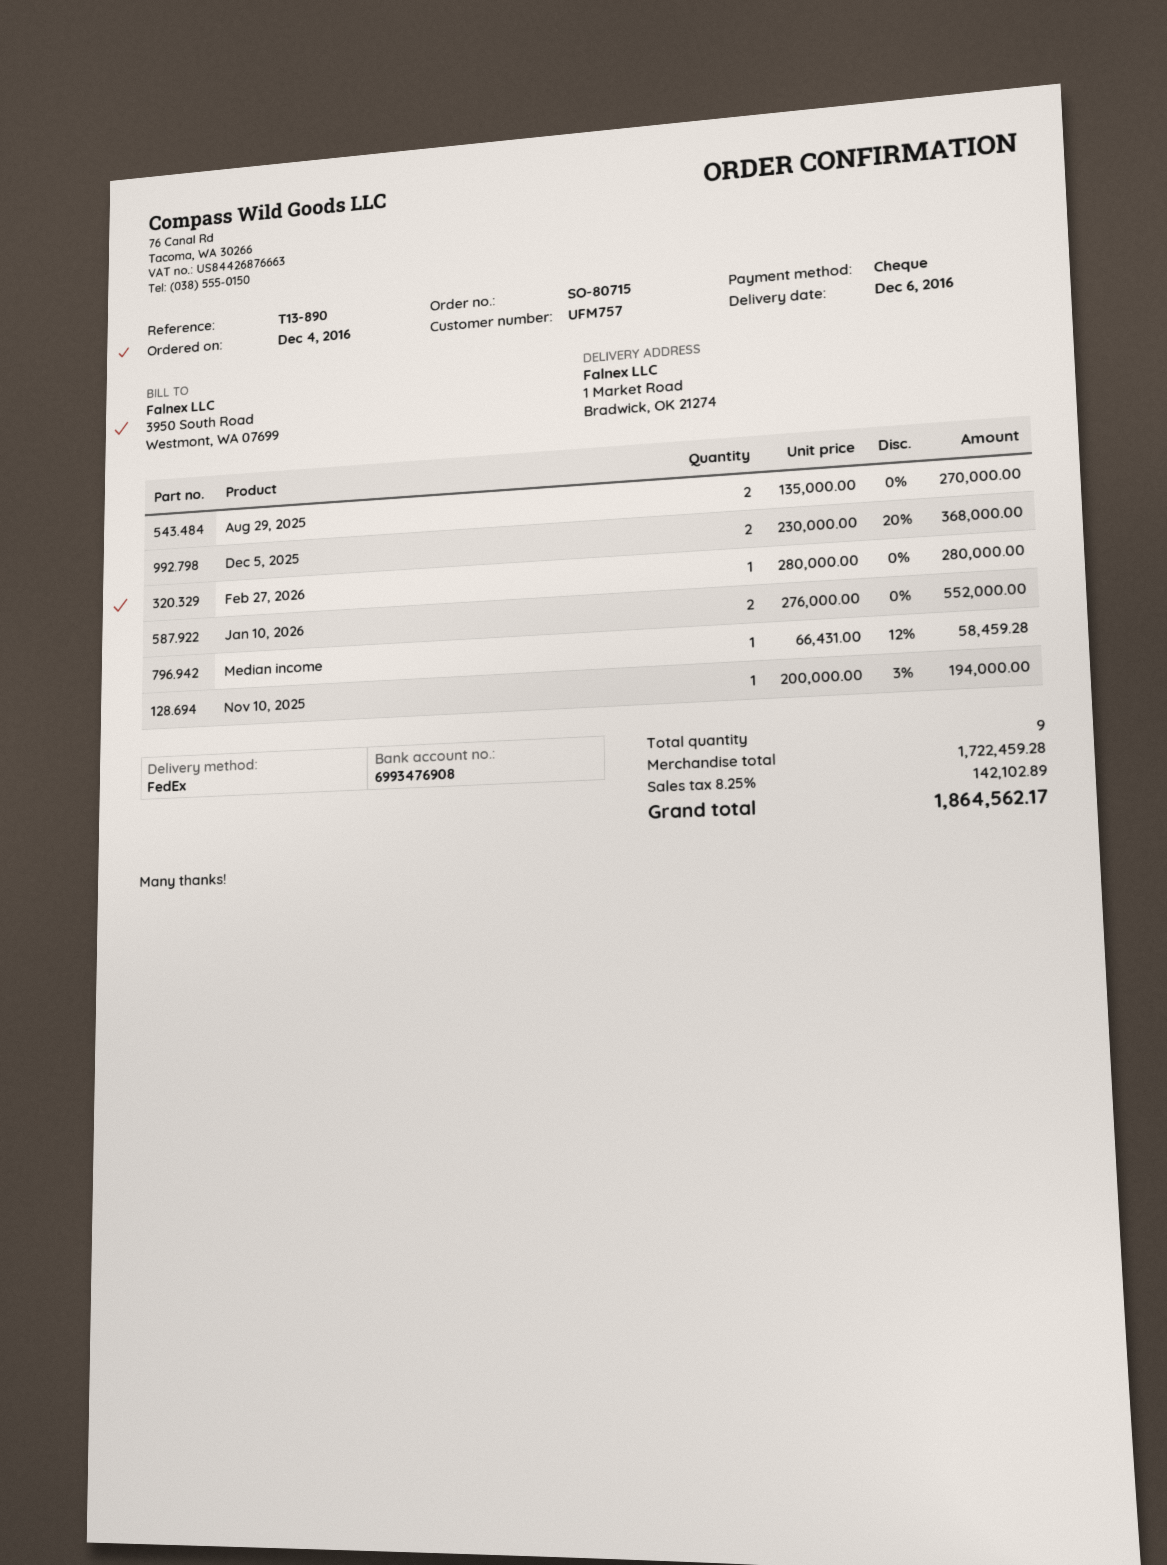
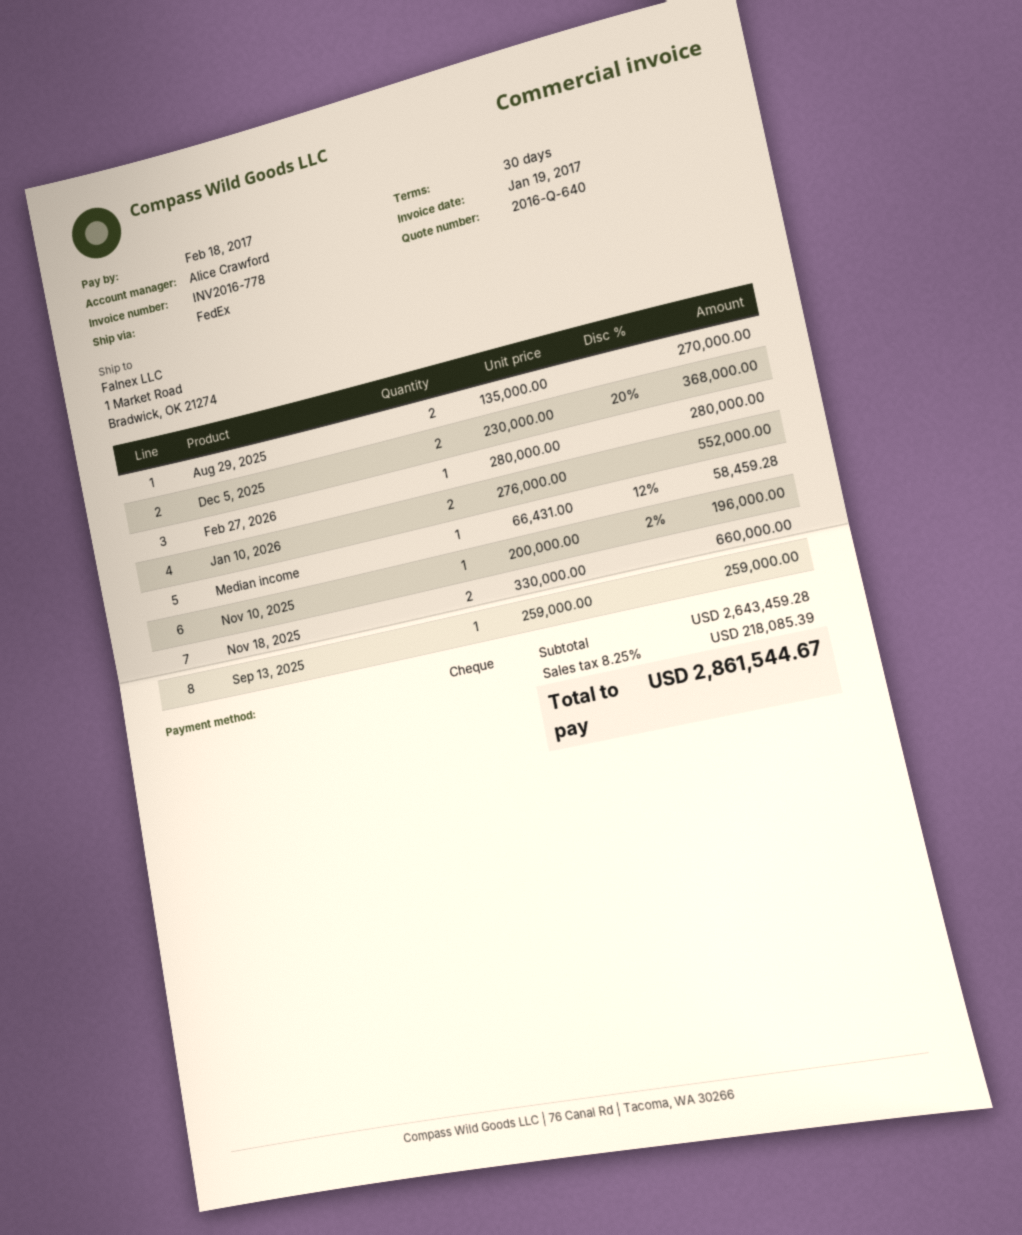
Nov 10, 2025: 1 x 200000.00 - 3% = 194000.00 -> 1 x 200000.00 - 2% = 196000.00
Nov 18, 2025: none -> 2 x 330000.00 = 660000.00
Sep 13, 2025: none -> 1 x 259000.00 = 259000.00
subtotal: 1722459.28 -> 2643459.28
tax: 8.25% = 142102.89 -> 8.25% = 218085.39
total: 1864562.17 -> 2861544.67

